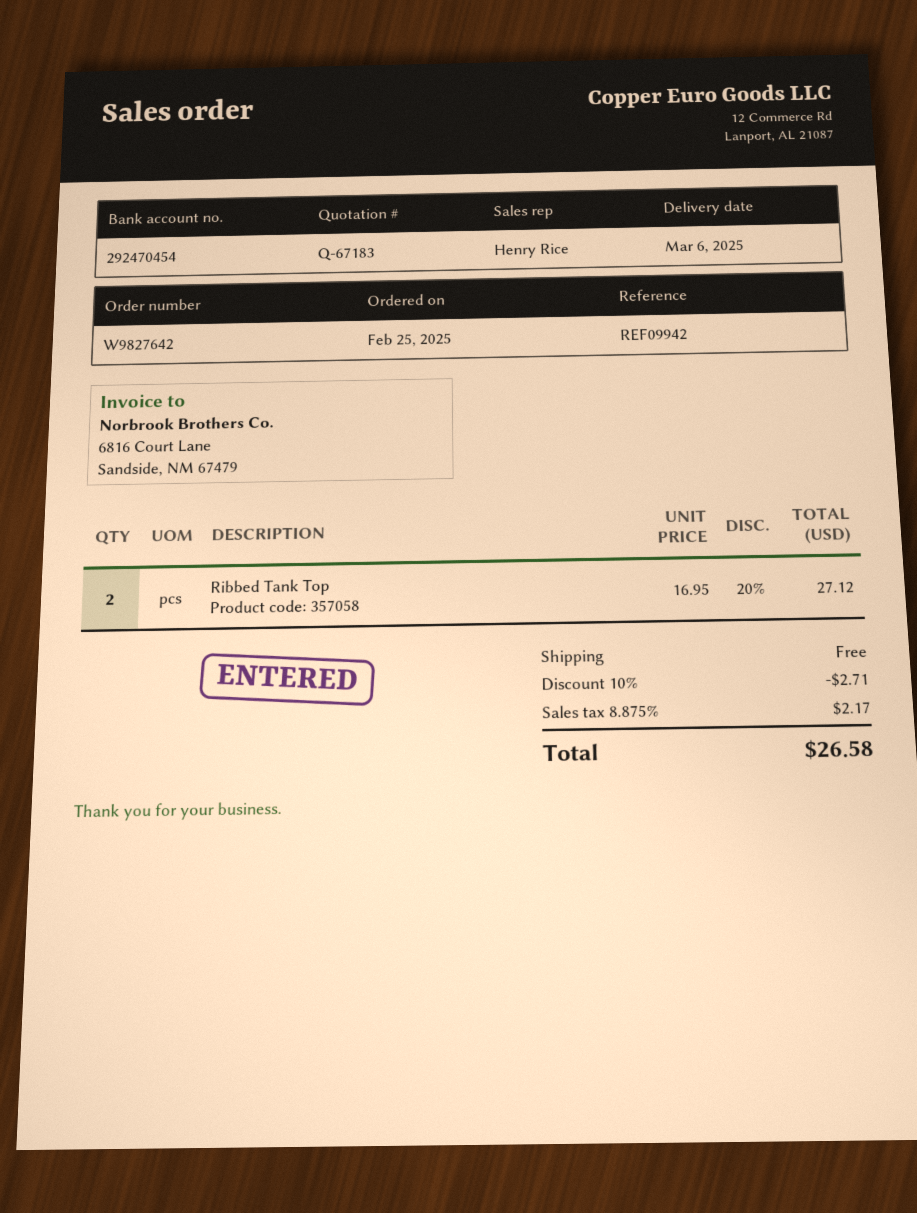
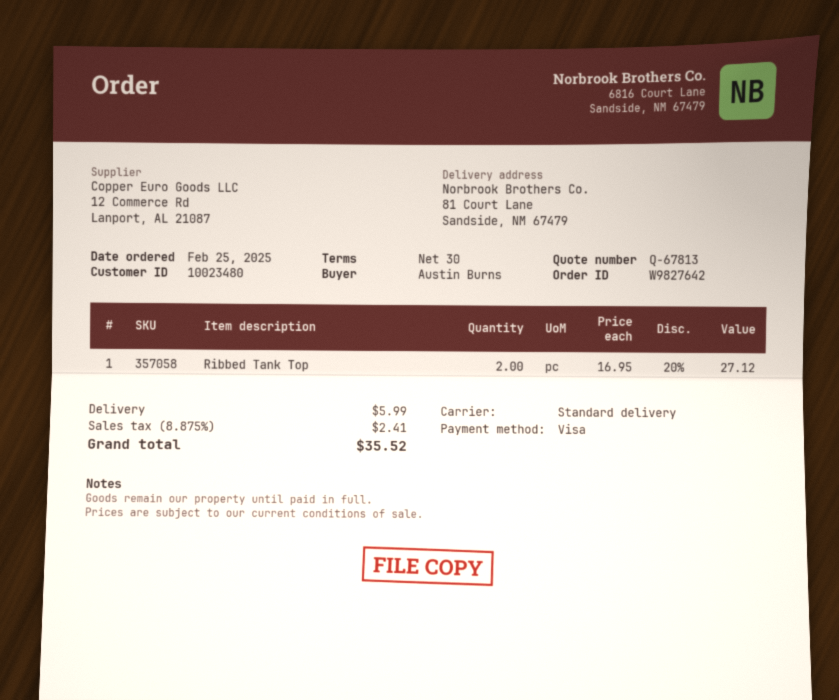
quote number: Q-67183 -> Q-67813
discount: 10% = 2.71 -> none
shipping: 0.00 -> 5.99
tax: 8.875% = 2.17 -> 8.875% = 2.41
total: 26.58 -> 35.52

